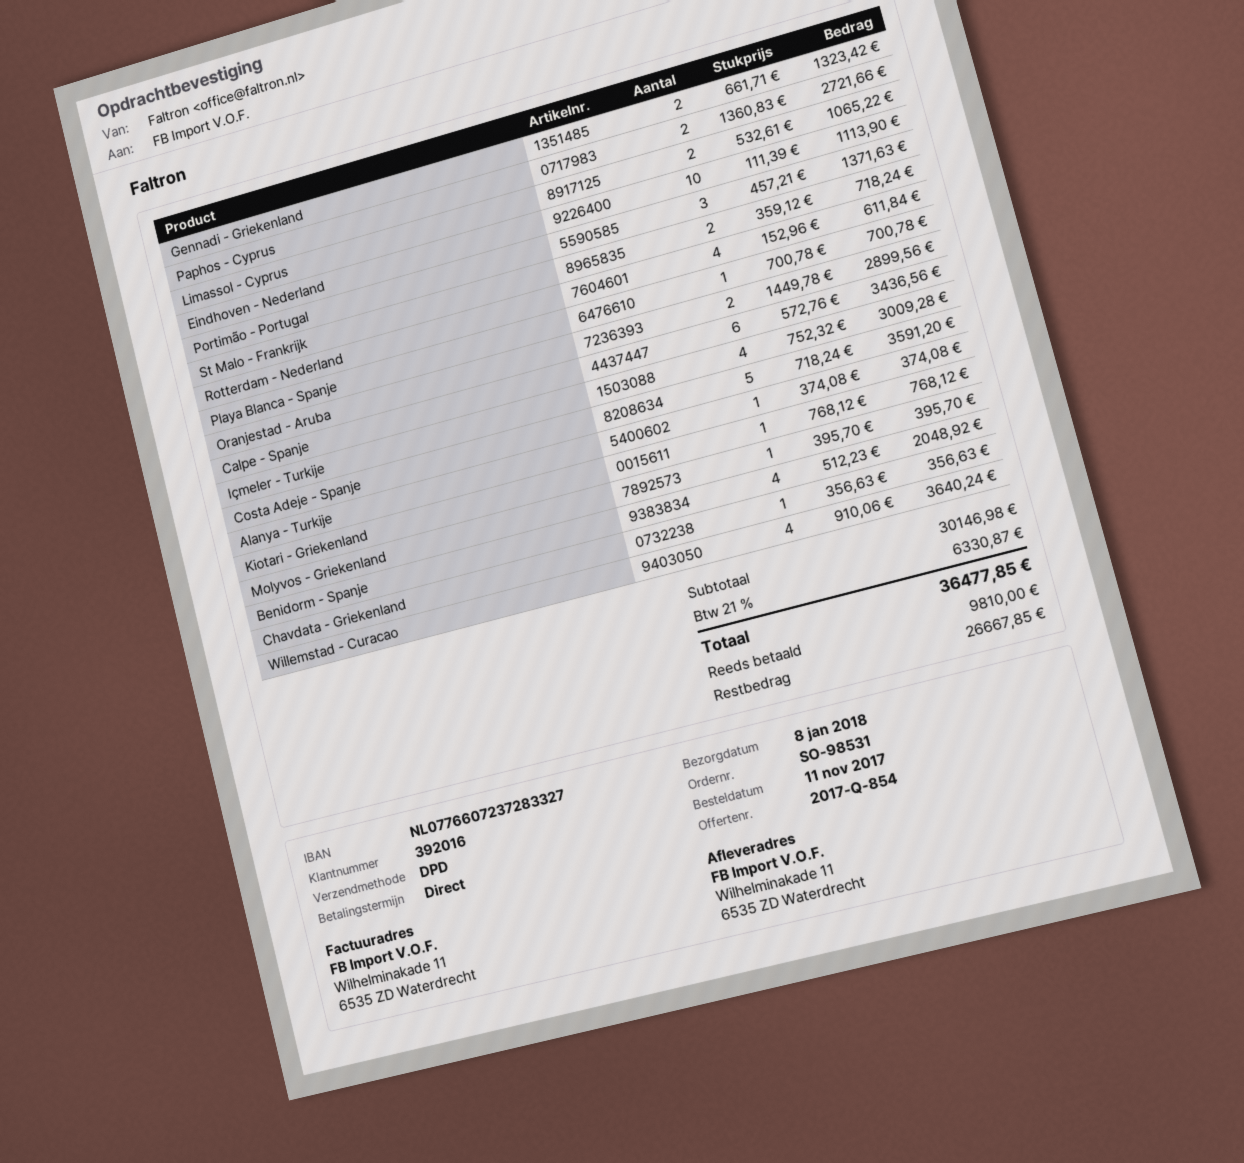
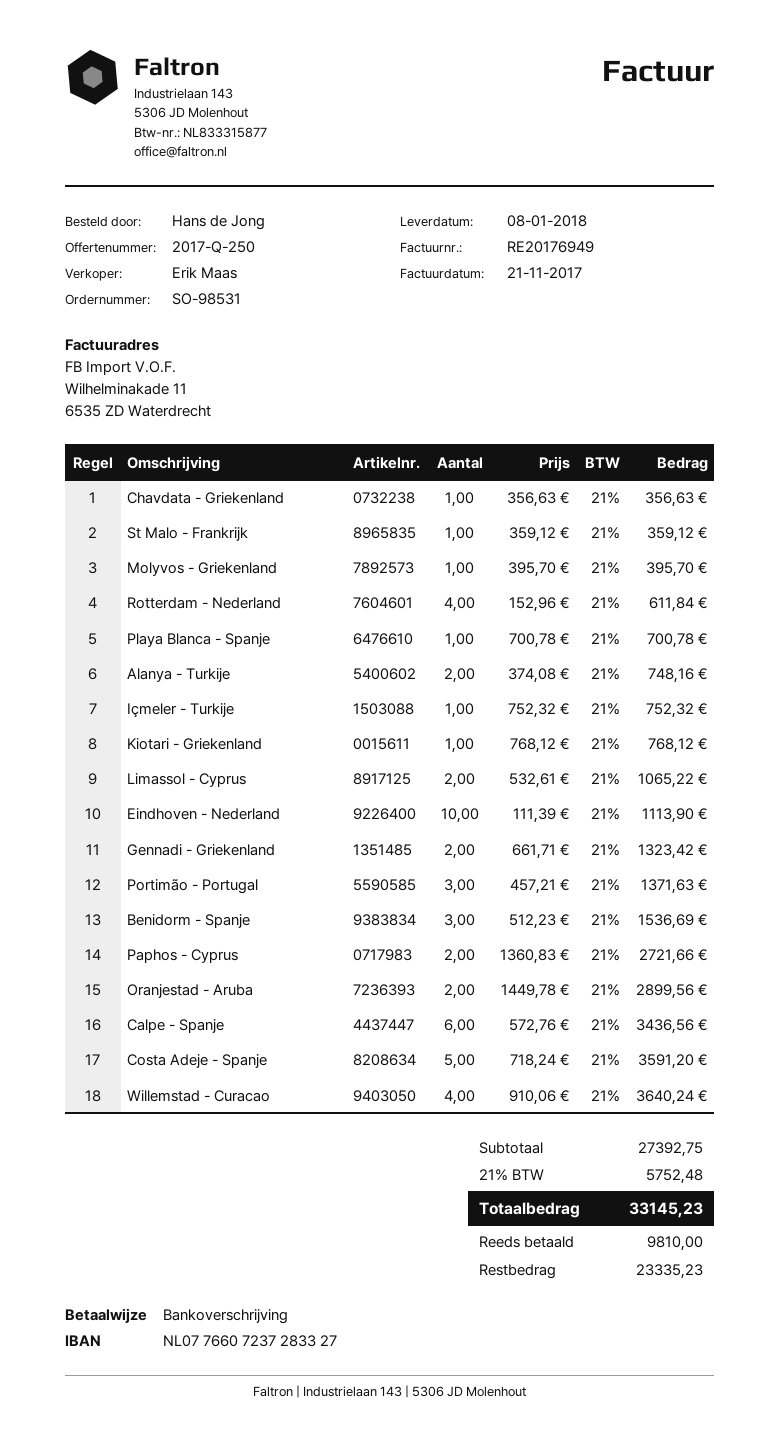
quote number: 2017-Q-854 -> 2017-Q-250
St Malo - Frankrijk: 2 x 359.12 = 718.24 -> 1 x 359.12 = 359.12
Içmeler - Turkije: 4 x 752.32 = 3009.28 -> 1 x 752.32 = 752.32
Alanya - Turkije: 1 x 374.08 = 374.08 -> 2 x 374.08 = 748.16
Benidorm - Spanje: 4 x 512.23 = 2048.92 -> 3 x 512.23 = 1536.69
subtotal: 30146.98 -> 27392.75
tax: 21% = 6330.87 -> 21% = 5752.48
total: 36477.85 -> 33145.23
balance: 26667.85 -> 23335.23

